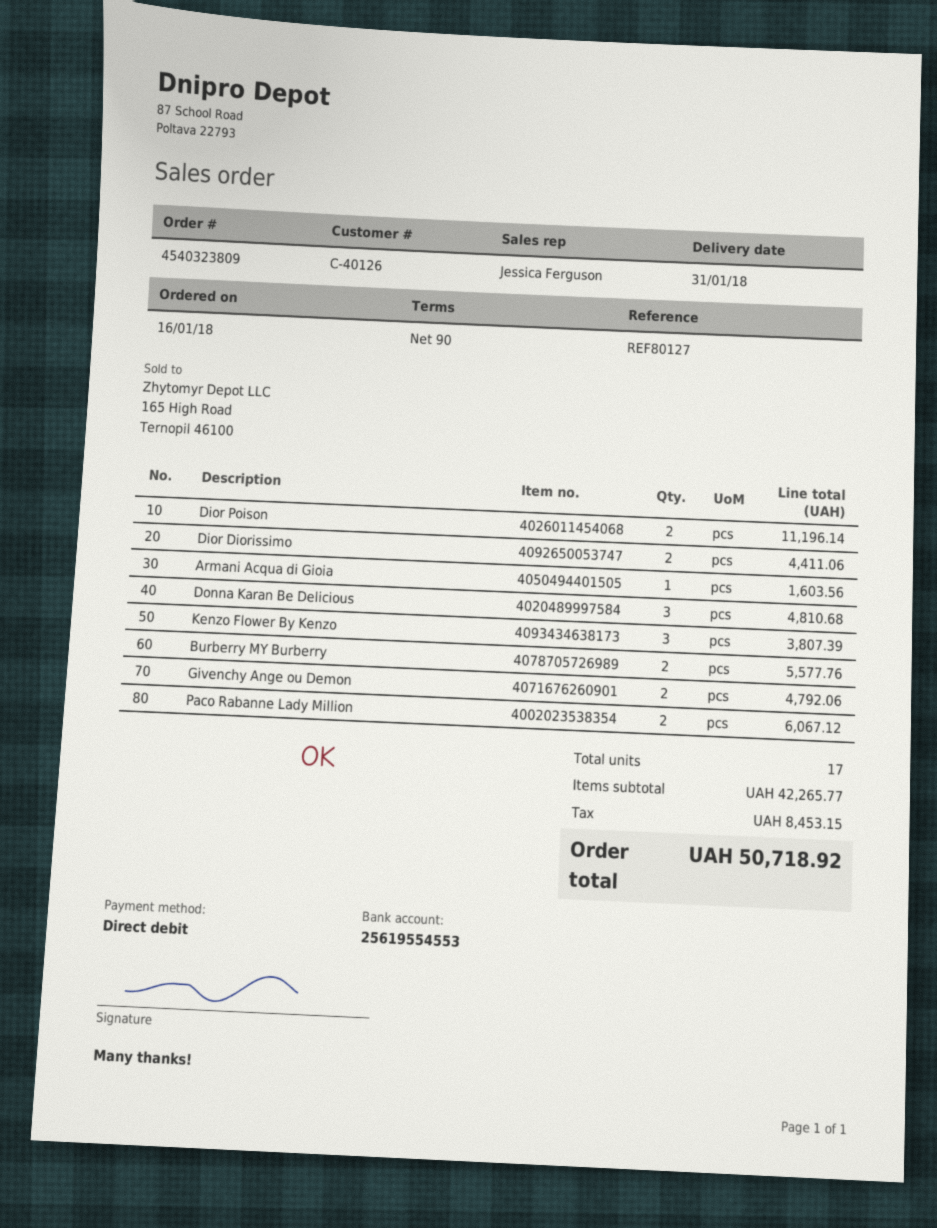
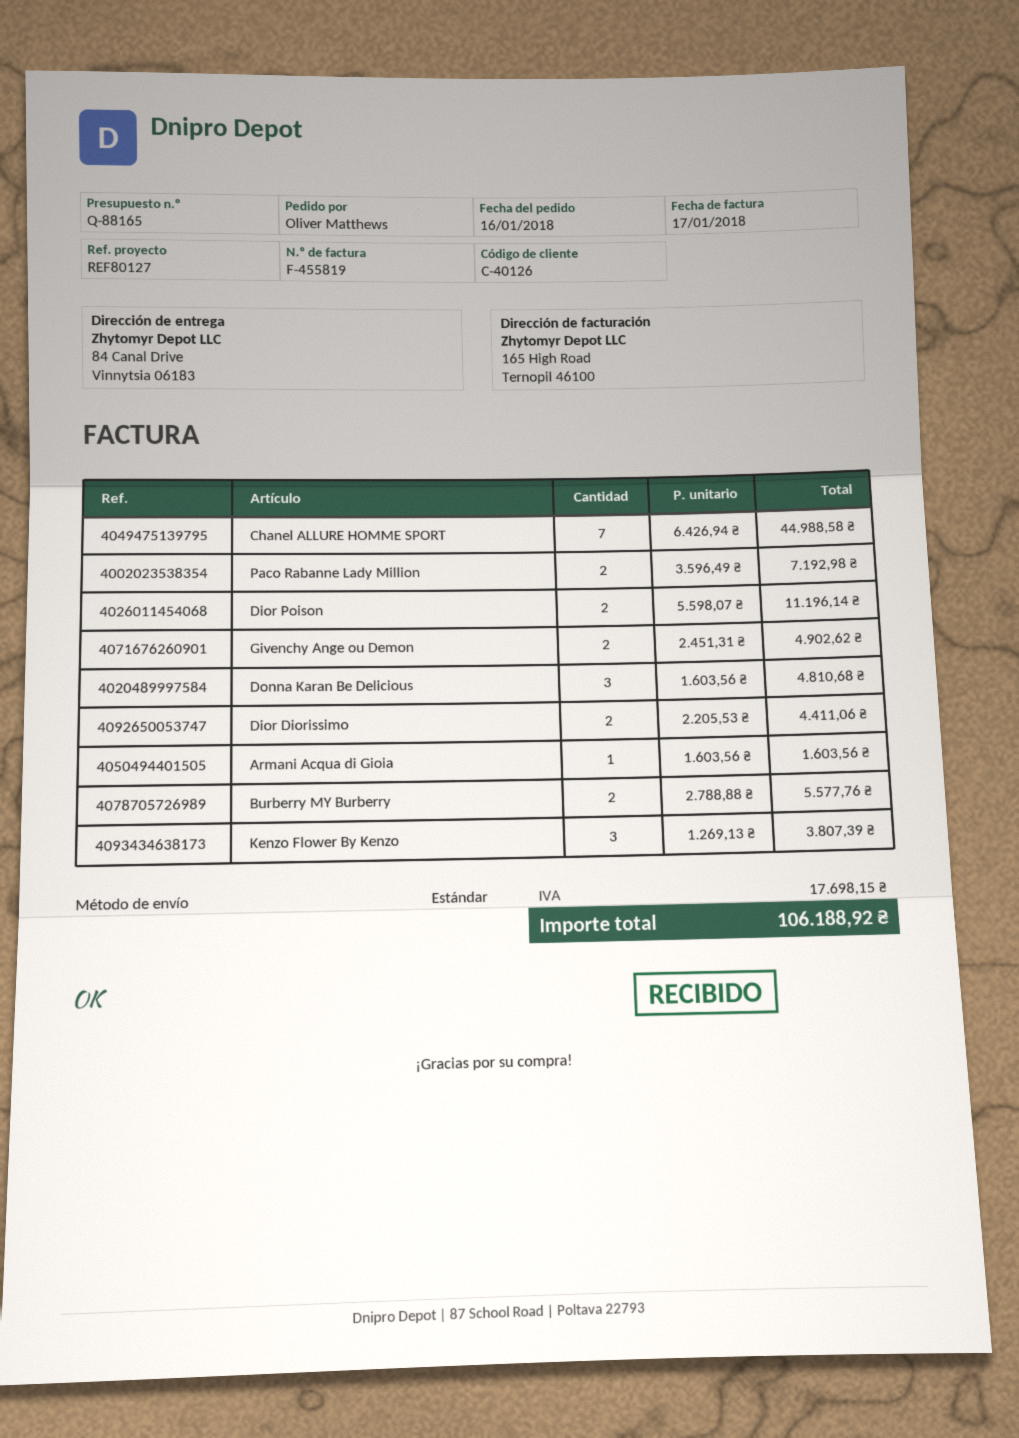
Givenchy Ange ou Demon: 2 for 4792.06 -> 2 for 4902.62
Paco Rabanne Lady Million: 2 for 6067.12 -> 2 for 7192.98
Chanel ALLURE HOMME SPORT: none -> 7 for 44988.58
tax: 8453.15 -> 17698.15
total: 50718.92 -> 106188.92

